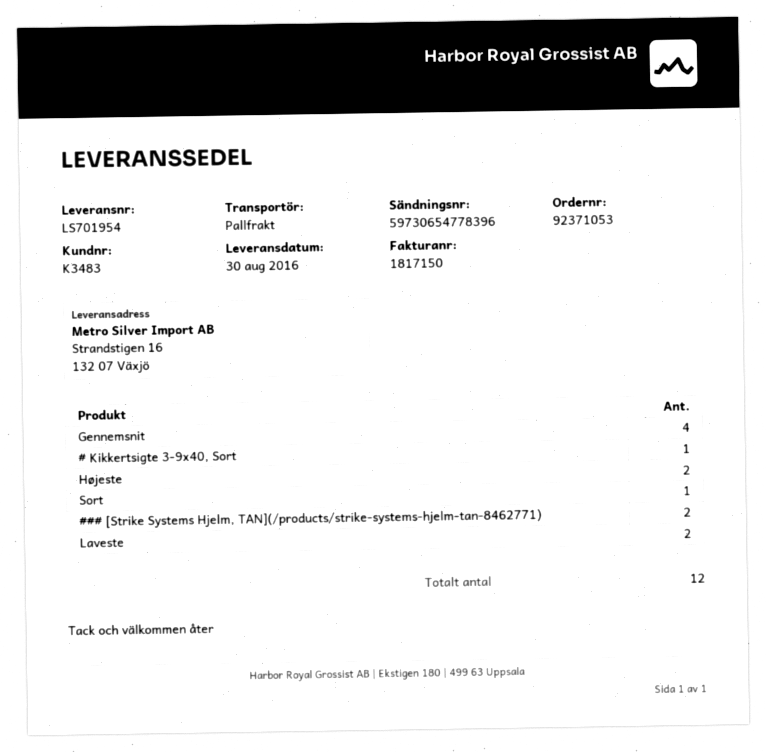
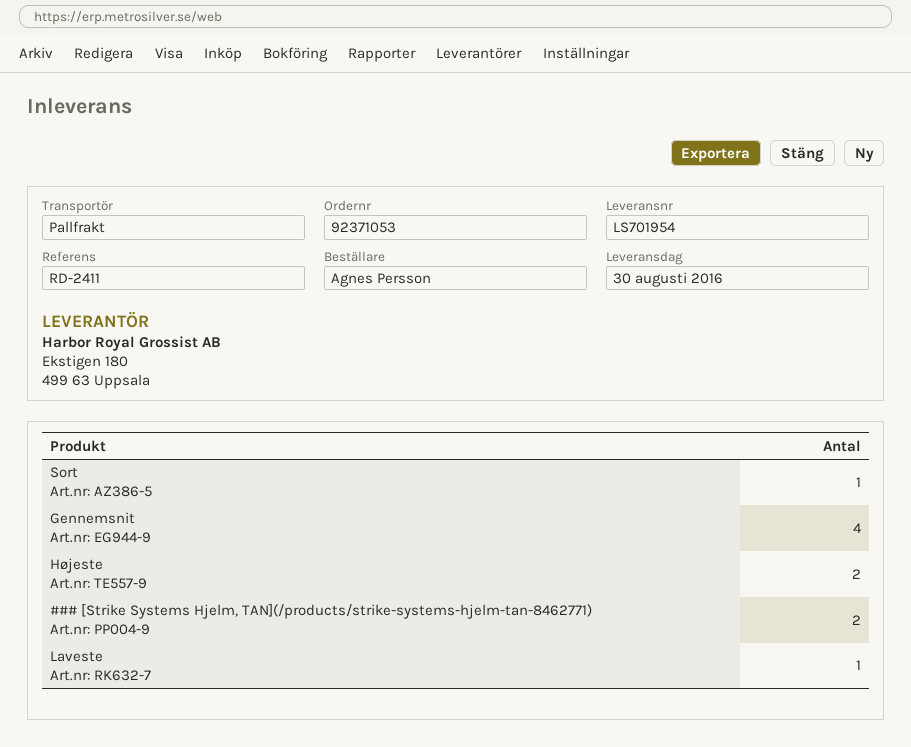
# Kikkertsigte 3-9x40, Sort: 1 -> none
Laveste: 2 -> 1

